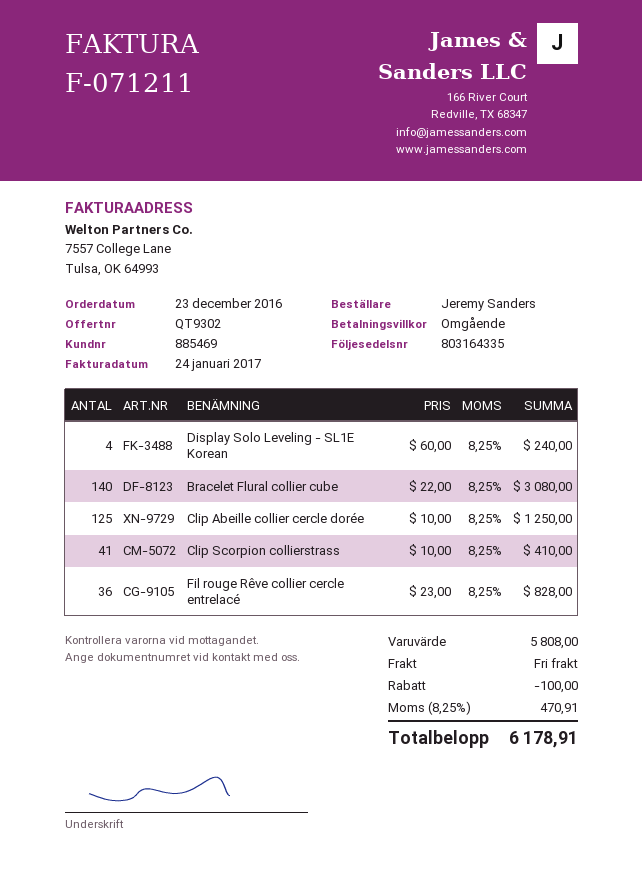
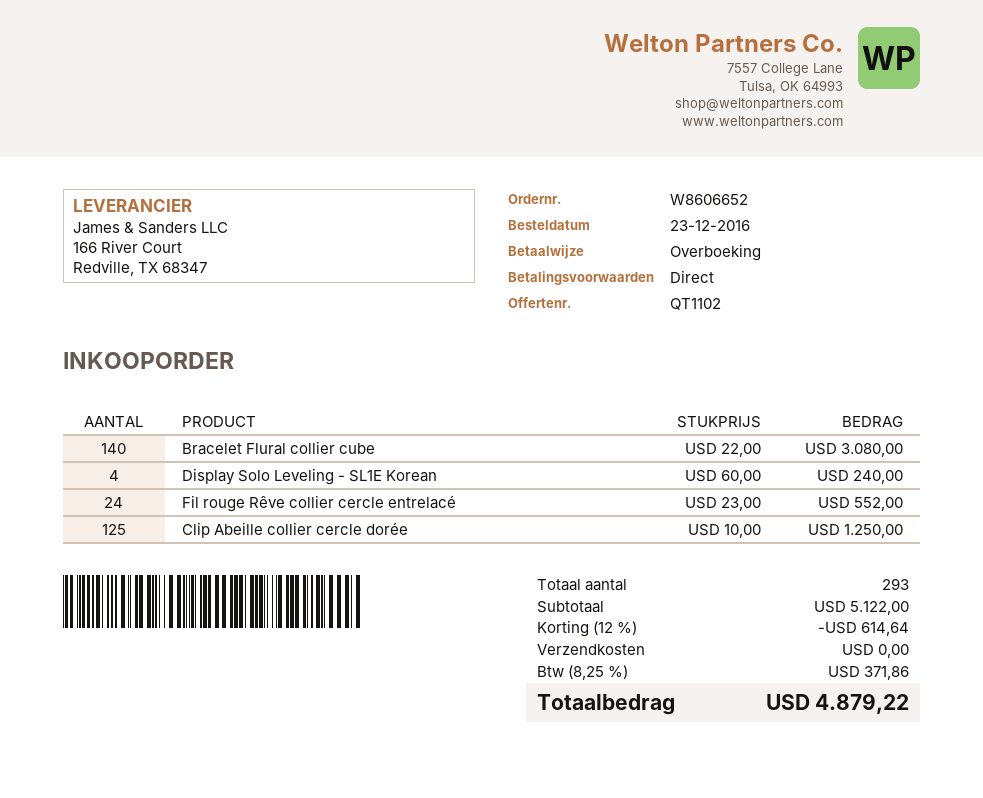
quote number: QT9302 -> QT1102
Clip Scorpion collierstrass: 41 x 10.00 = 410.00 -> none
Fil rouge Rêve collier cercle entrelacé: 36 x 23.00 = 828.00 -> 24 x 23.00 = 552.00
subtotal: 5808.00 -> 5122.00
discount: 100.00 -> 614.64
tax: 8.25% = 470.91 -> 8.25% = 371.86
total: 6178.91 -> 4879.22

